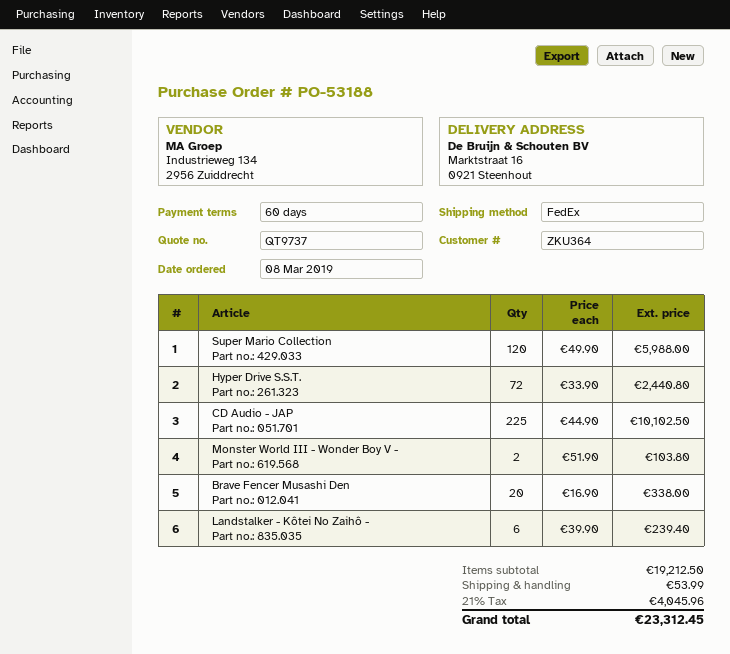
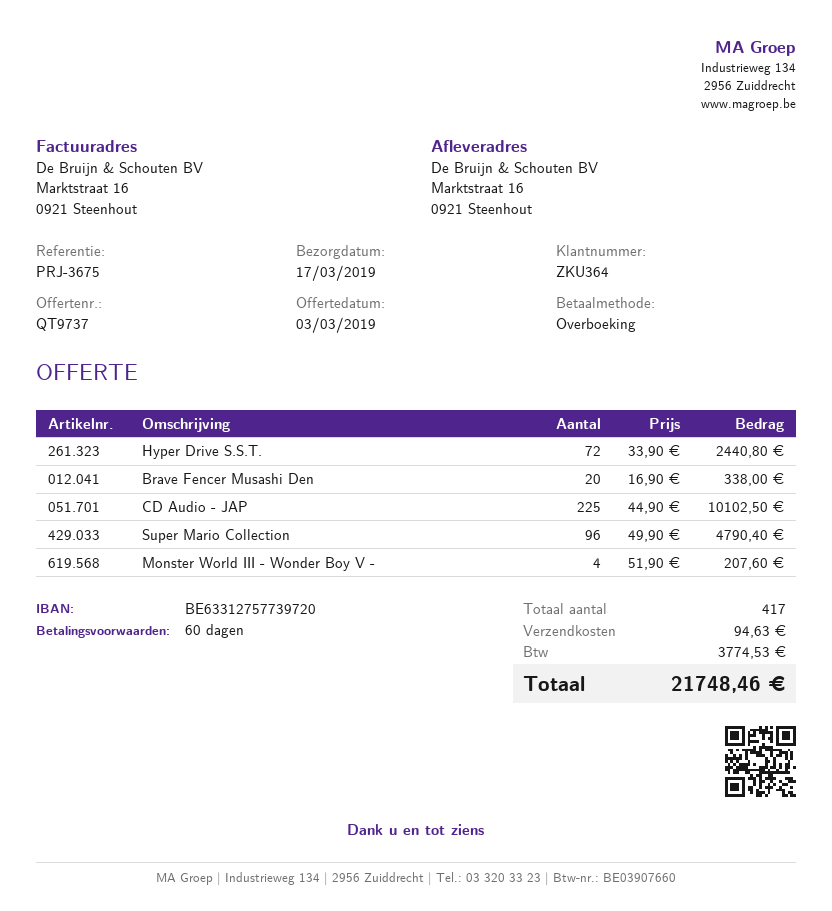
Super Mario Collection: 120 x 49.90 = 5988.00 -> 96 x 49.90 = 4790.40
Monster World III - Wonder Boy V -: 2 x 51.90 = 103.80 -> 4 x 51.90 = 207.60
Landstalker - Kôtei No Zaihô -: 6 x 39.90 = 239.40 -> none
shipping: 53.99 -> 94.63
tax: 4045.96 -> 3774.53
total: 23312.45 -> 21748.46

